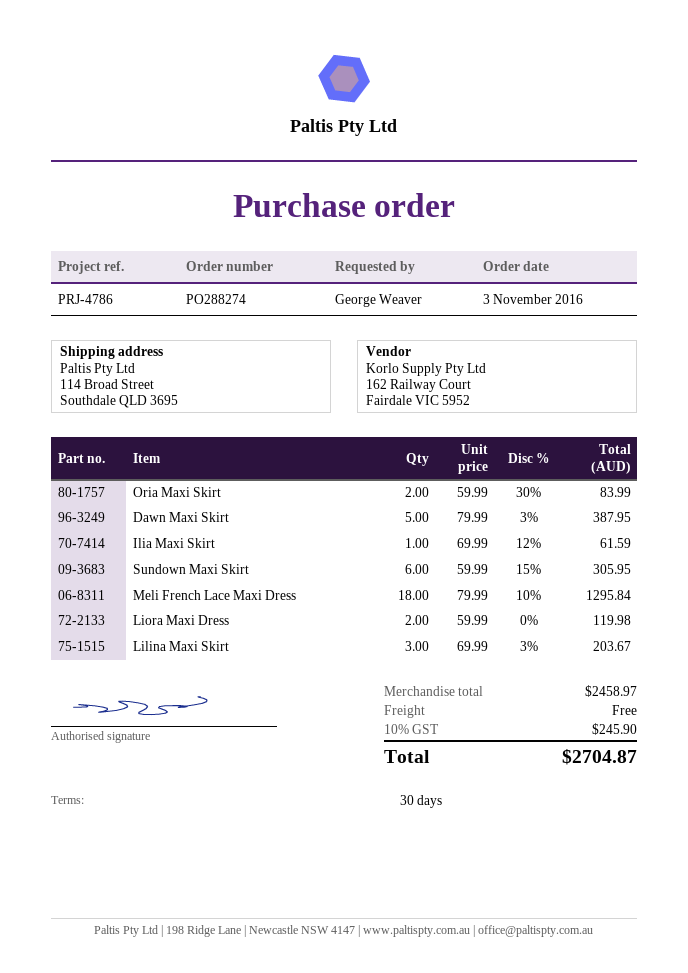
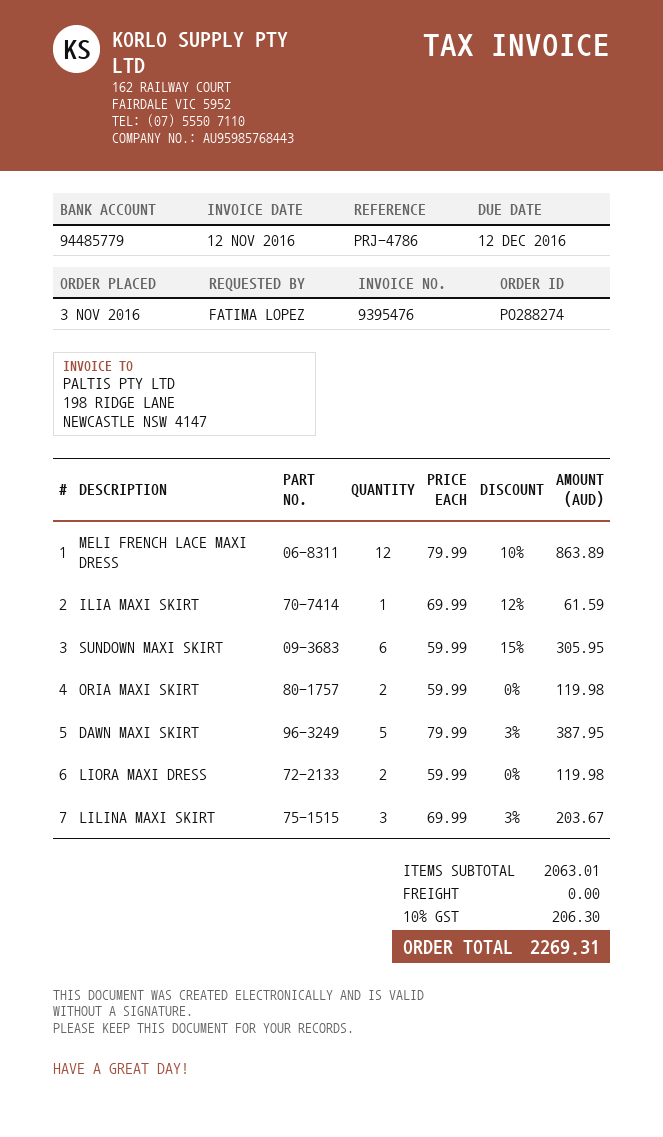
ordered by: George Weaver -> FATIMA LOPEZ
Oria Maxi Skirt: 2 x 59.99 - 30% = 83.99 -> 2 x 59.99 = 119.98
Meli French Lace Maxi Dress: 18 x 79.99 - 10% = 1295.84 -> 12 x 79.99 - 10% = 863.89
subtotal: 2458.97 -> 2063.01
tax: 10% = 245.90 -> 10% = 206.30
total: 2704.87 -> 2269.31

